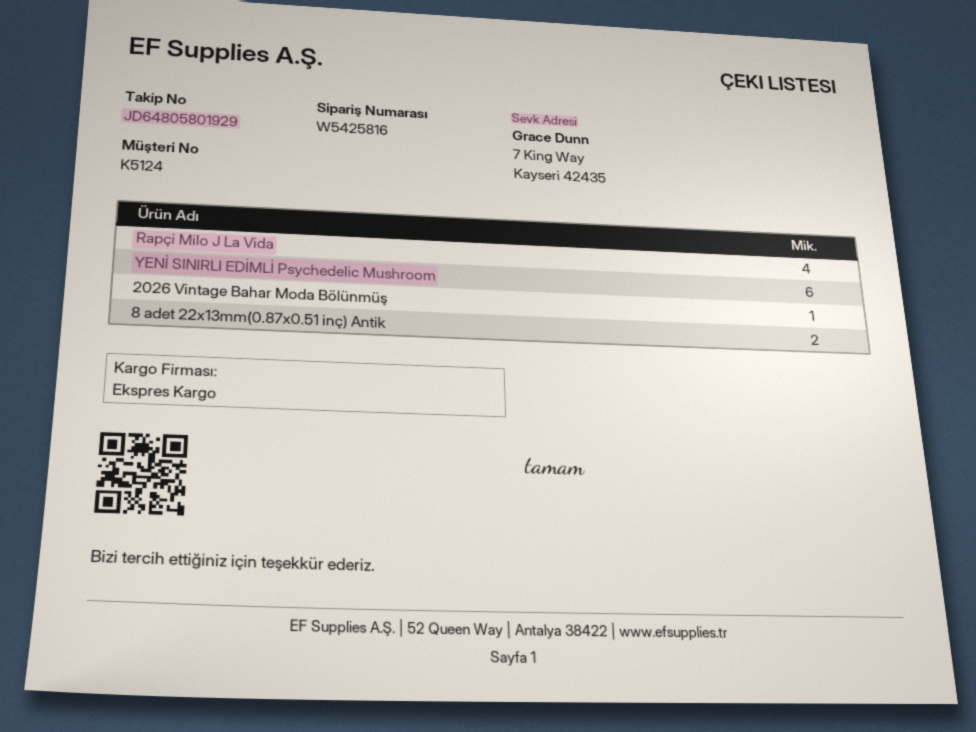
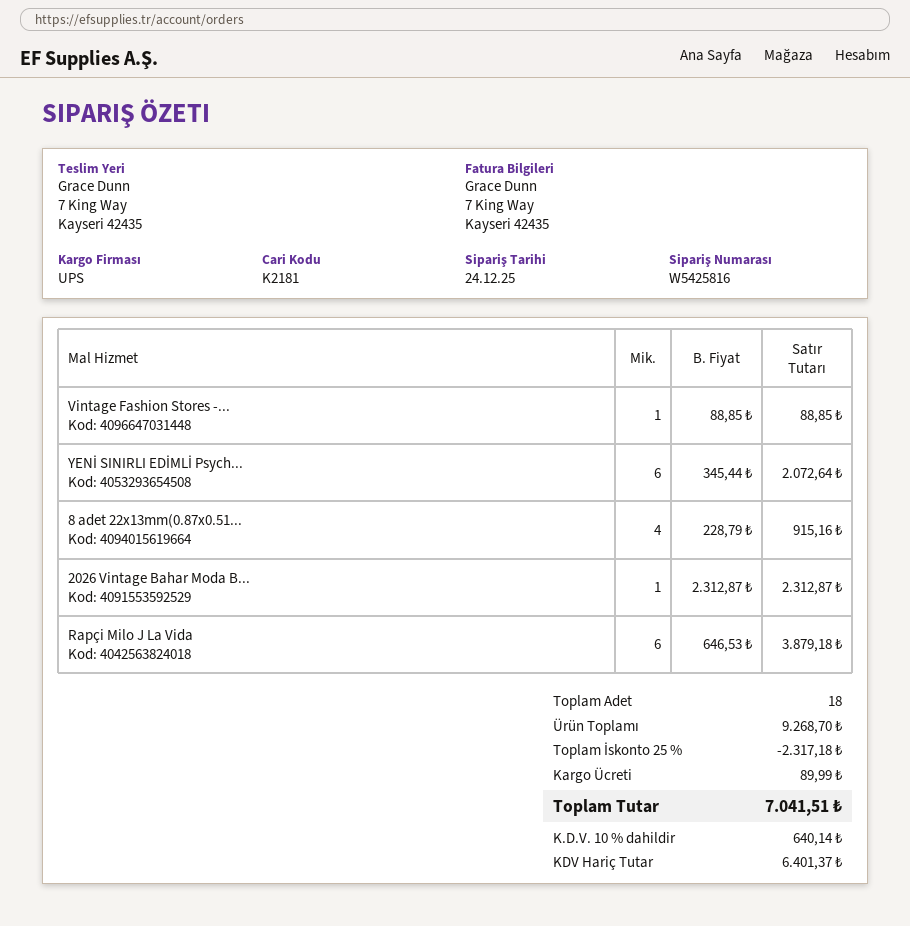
customer number: K5124 -> K2181
shipping method: express -> UPS
Rapçi Milo J La Vida: 4 -> 6
8 adet 22x13mm(0.87x0.51 inç) Antik: 2 -> 4
Vintage Fashion Stores -...: none -> 1

